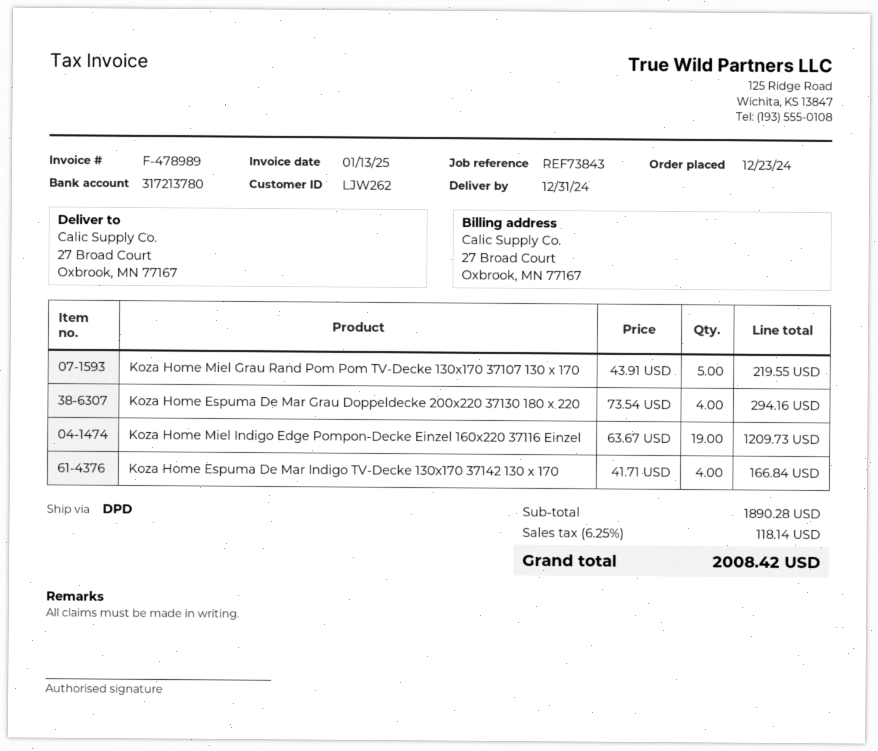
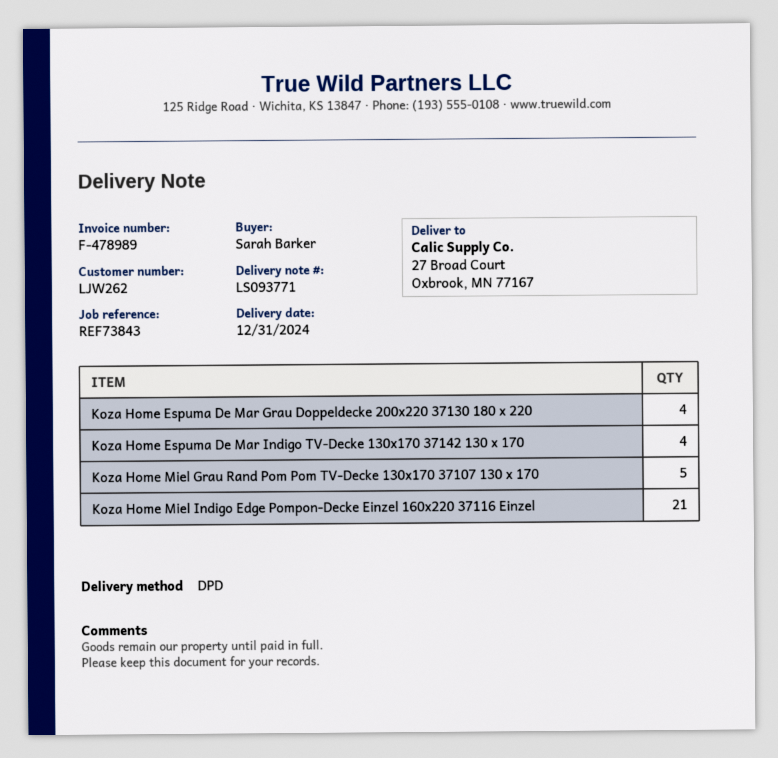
Koza Home Miel Indigo Edge Pompon-Decke Einzel 160x220 37116 Einzel: 19 -> 21

